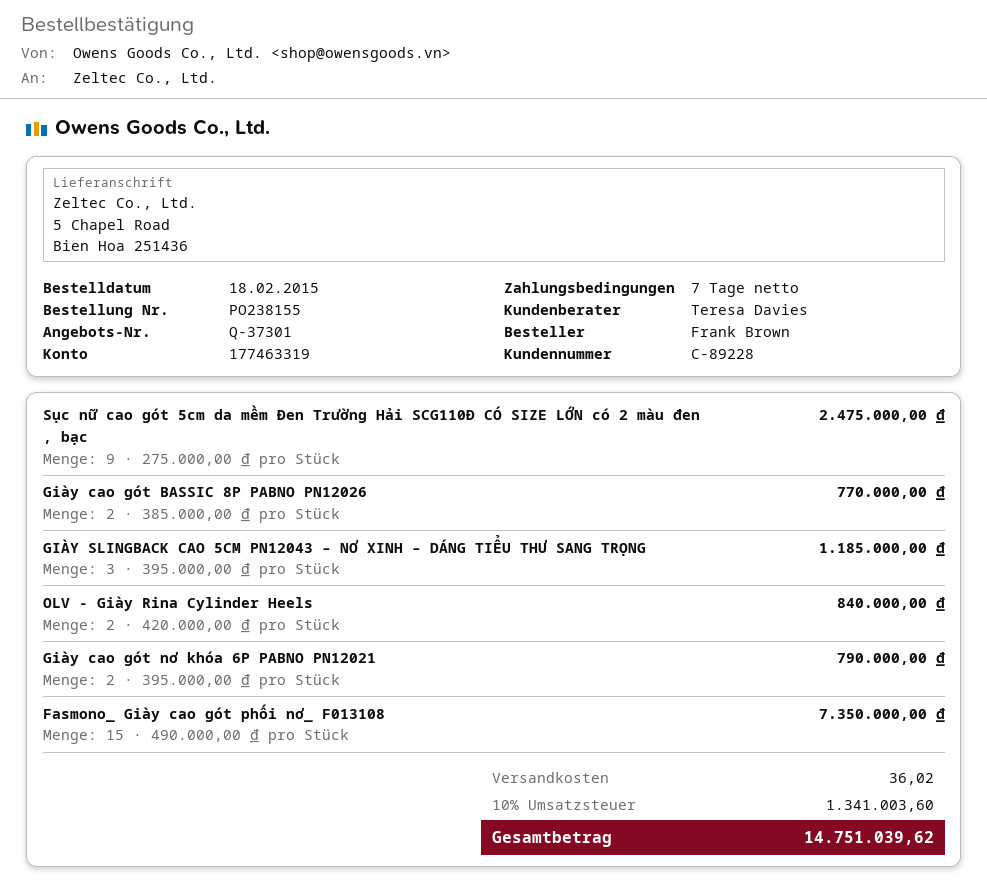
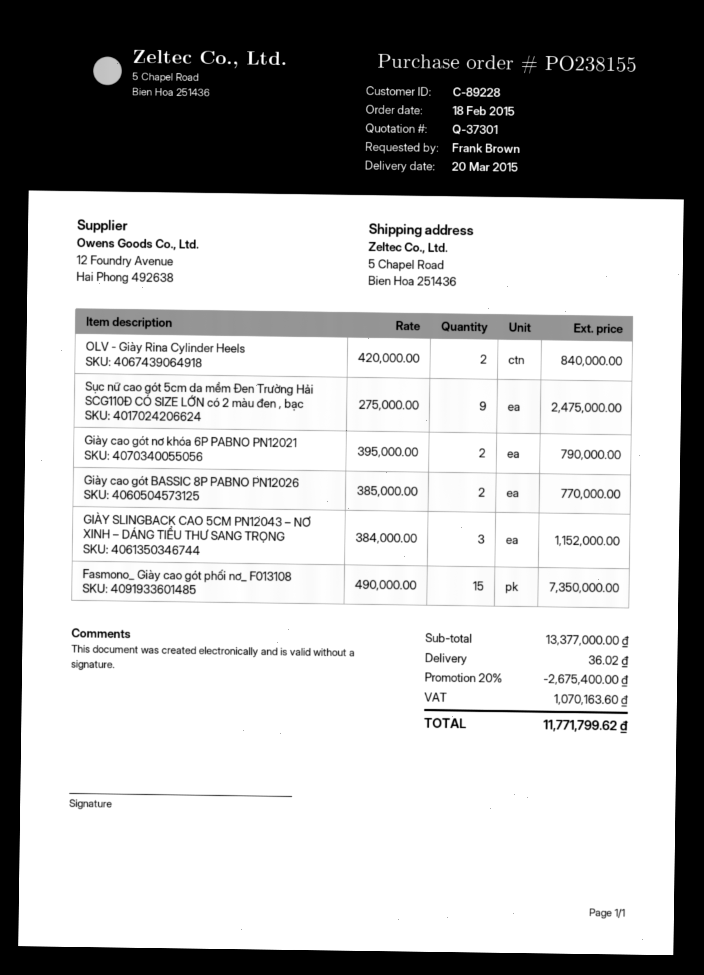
GIÀY SLINGBACK CAO 5CM PN12043 – NƠ XINH – DÁNG TIỂU THƯ SANG TRỌNG: 3 x 395000.00 = 1185000.00 -> 3 x 384000.00 = 1152000.00
discount: none -> 20% = 2675400.00
tax: 1341003.60 -> 1070163.60
total: 14751039.62 -> 11771799.62

